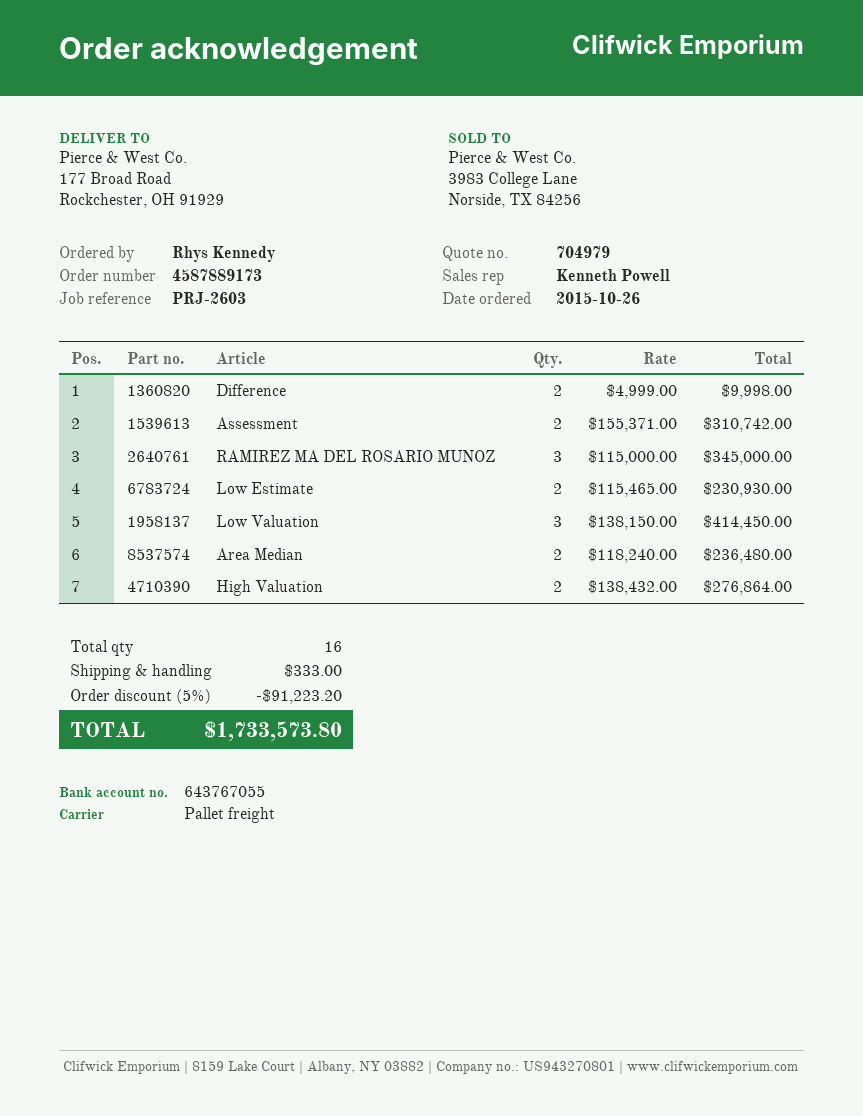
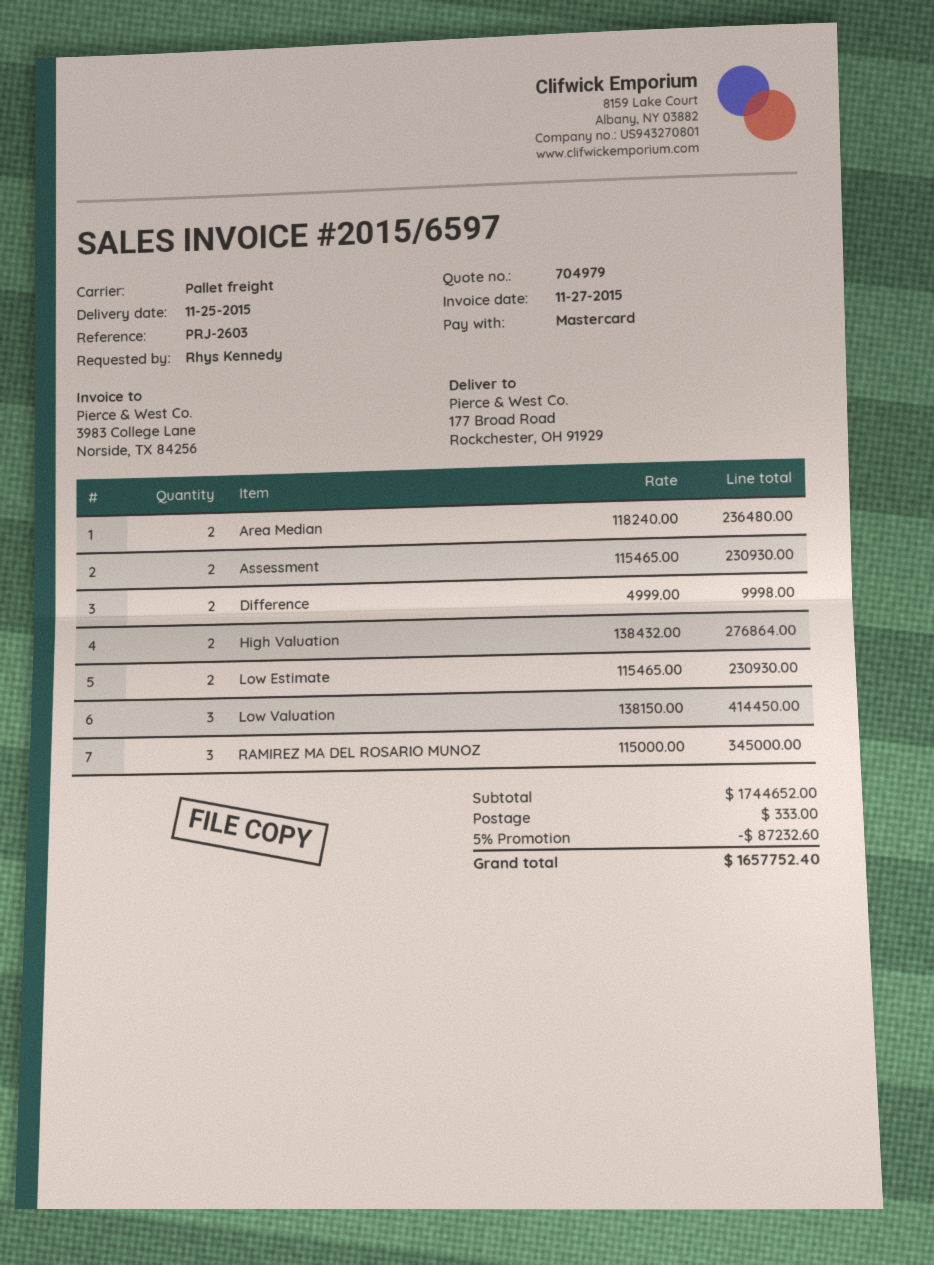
Assessment: 2 x 155371.00 = 310742.00 -> 2 x 115465.00 = 230930.00
discount: 5% = 91223.20 -> 5% = 87232.60
total: 1733573.80 -> 1657752.40

